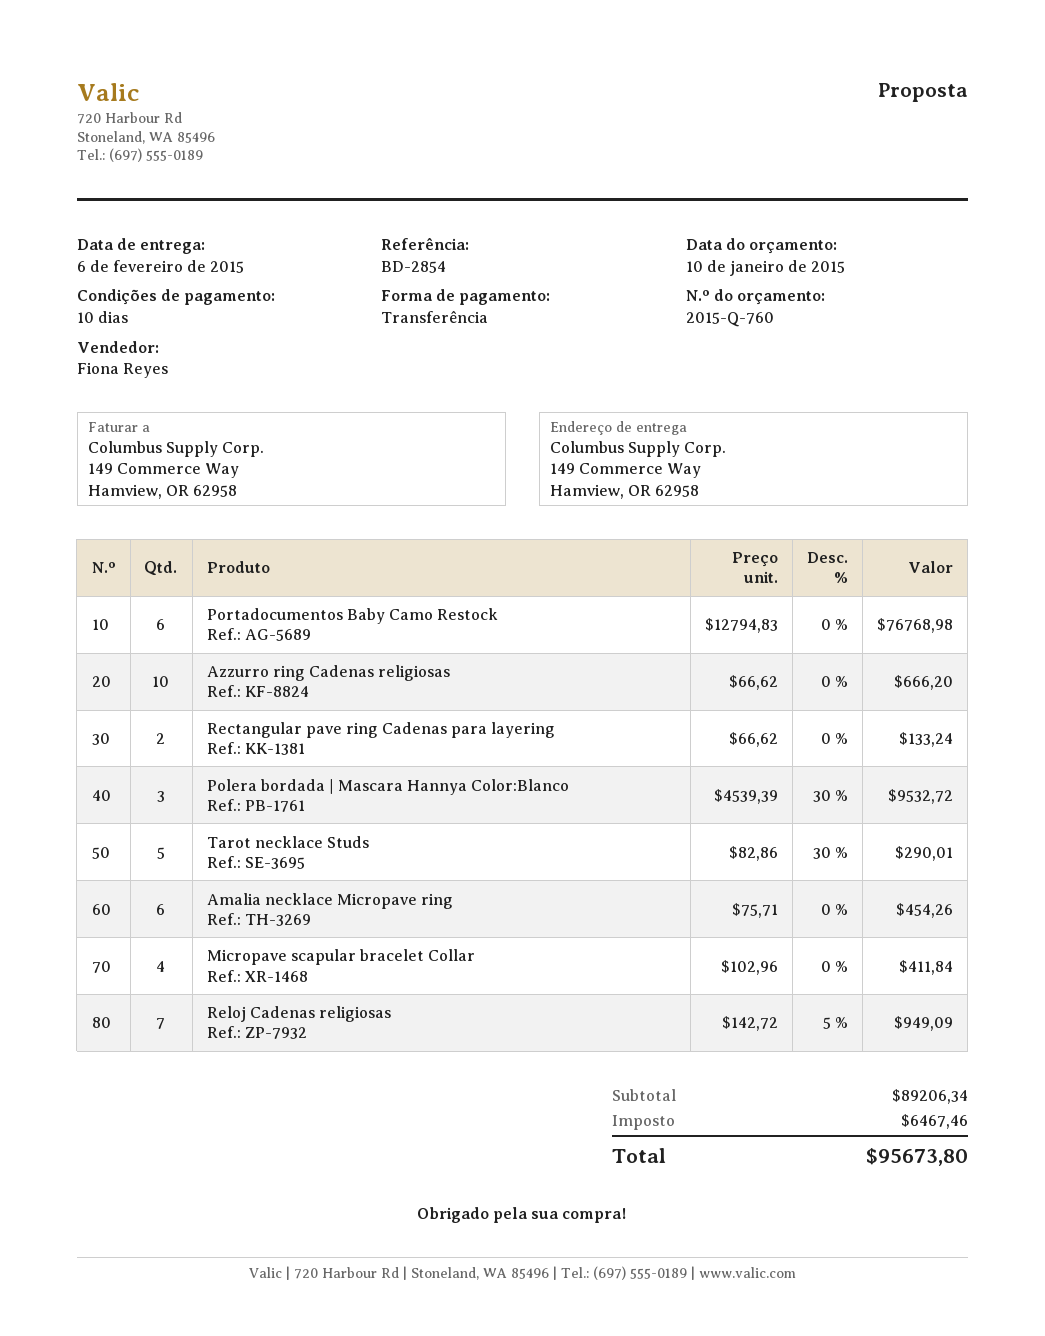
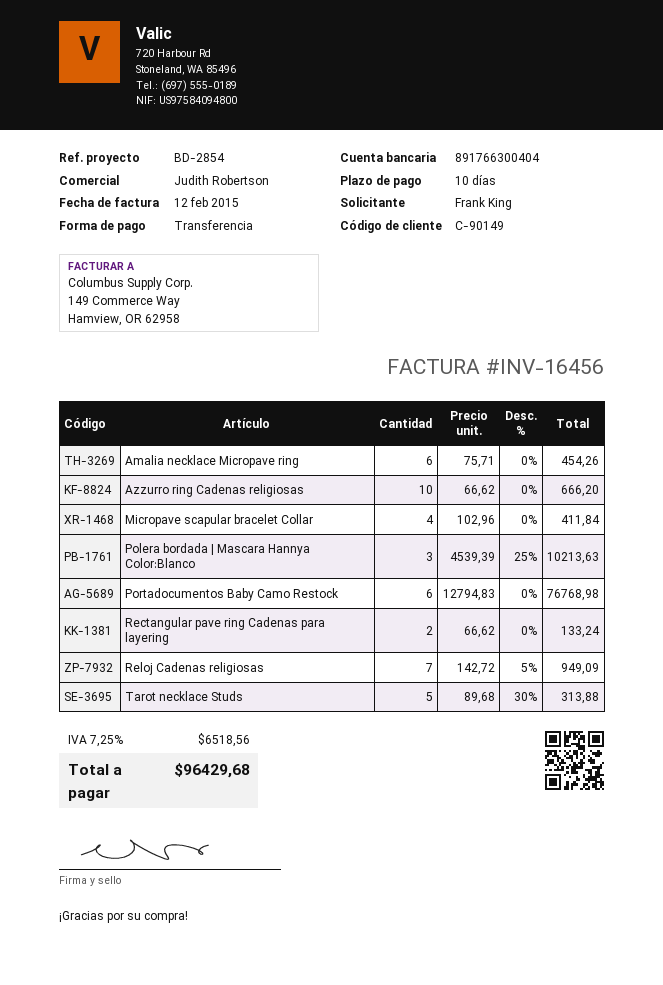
sales rep: Fiona Reyes -> Judith Robertson
Polera bordada | Mascara Hannya Color:Blanco: 3 x 4539.39 - 30% = 9532.72 -> 3 x 4539.39 - 25% = 10213.63
Tarot necklace Studs: 5 x 82.86 - 30% = 290.01 -> 5 x 89.68 - 30% = 313.88
tax: 6467.46 -> 6518.56
total: 95673.80 -> 96429.68

